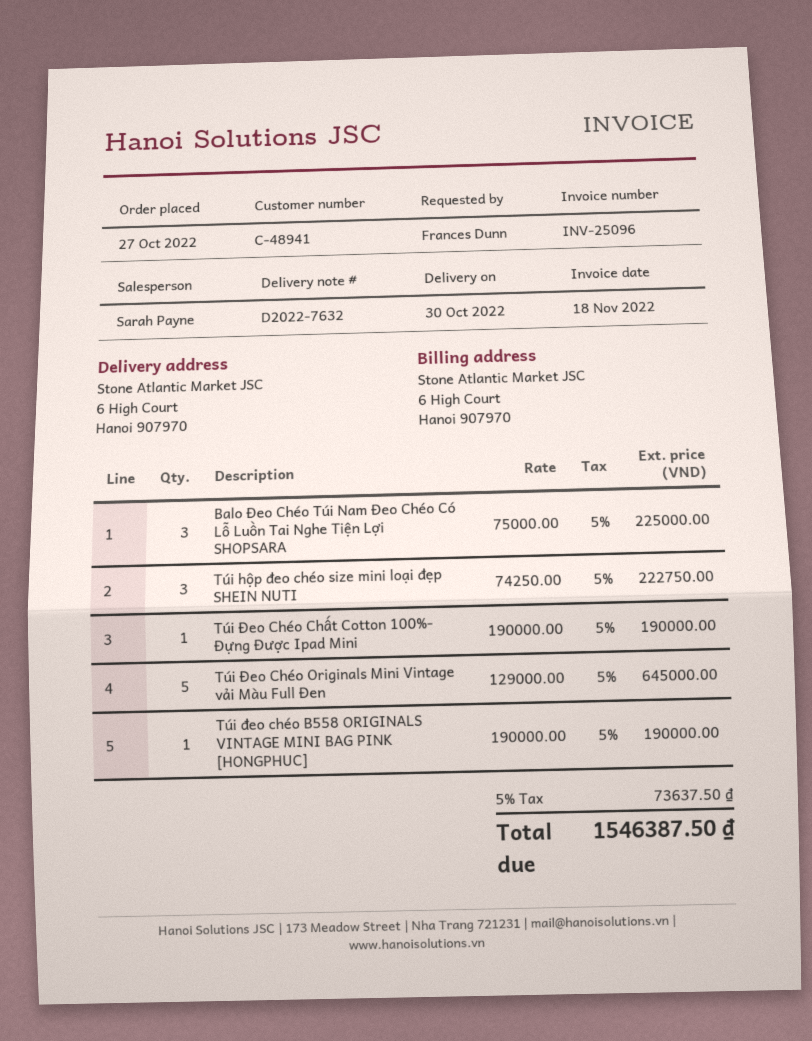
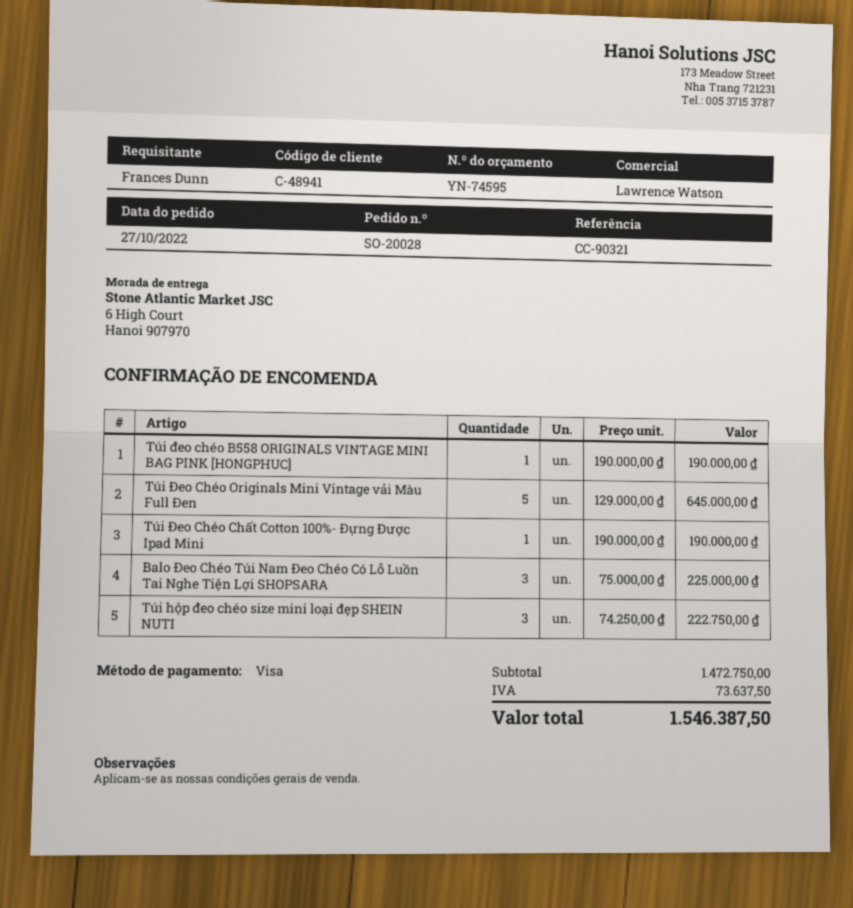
sales rep: Sarah Payne -> Lawrence Watson

